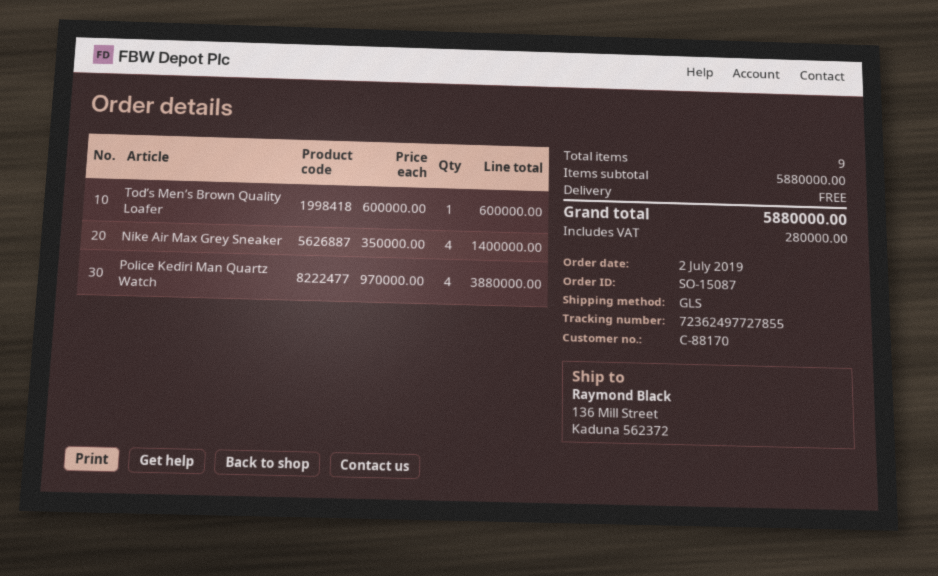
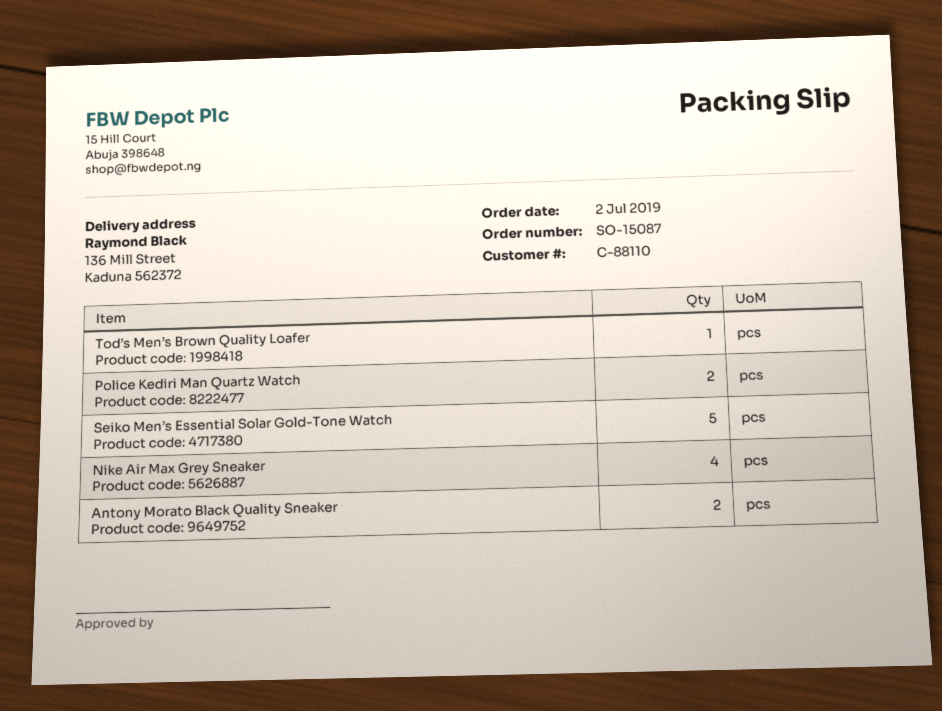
customer number: C-88170 -> C-88110
Police Kediri Man Quartz Watch: 4 -> 2
Seiko Men’s Essential Solar Gold-Tone Watch: none -> 5
Antony Morato Black Quality Sneaker: none -> 2

